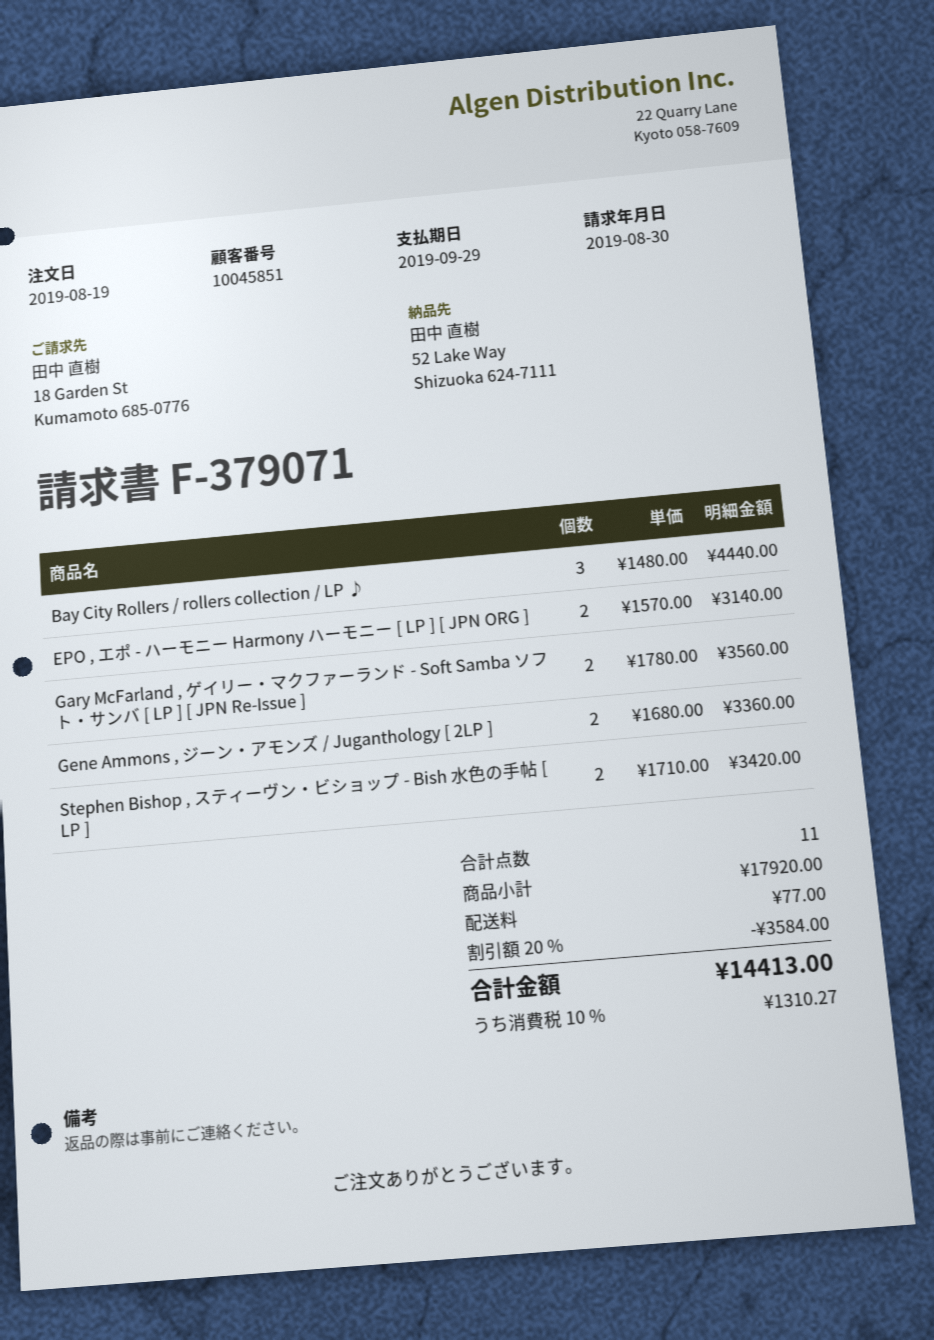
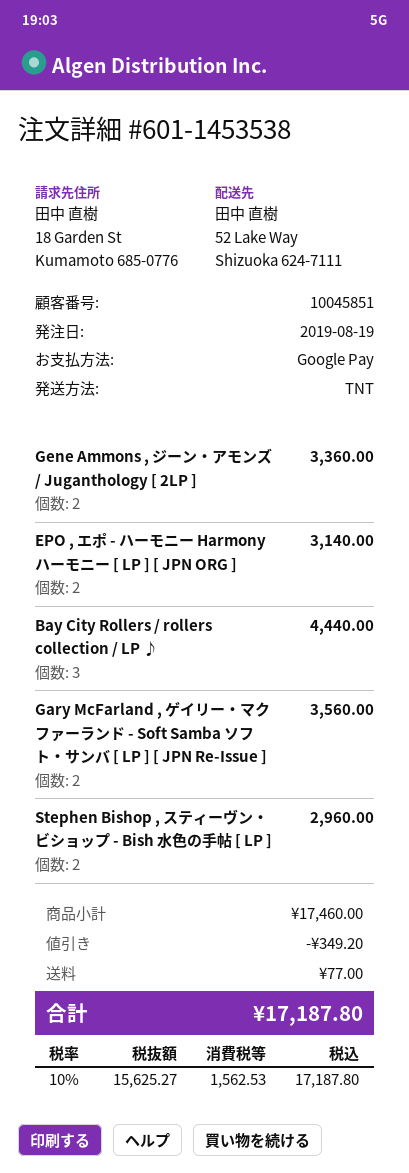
Stephen Bishop , スティーヴン・ビショップ - Bish 水色の手帖 [ LP ]: 2 for 3420.00 -> 2 for 2960.00
subtotal: 17920.00 -> 17460.00
discount: 3584.00 -> 349.20
tax: 10% = 1310.27 -> 10% = 1562.53
total: 14413.00 -> 17187.80

